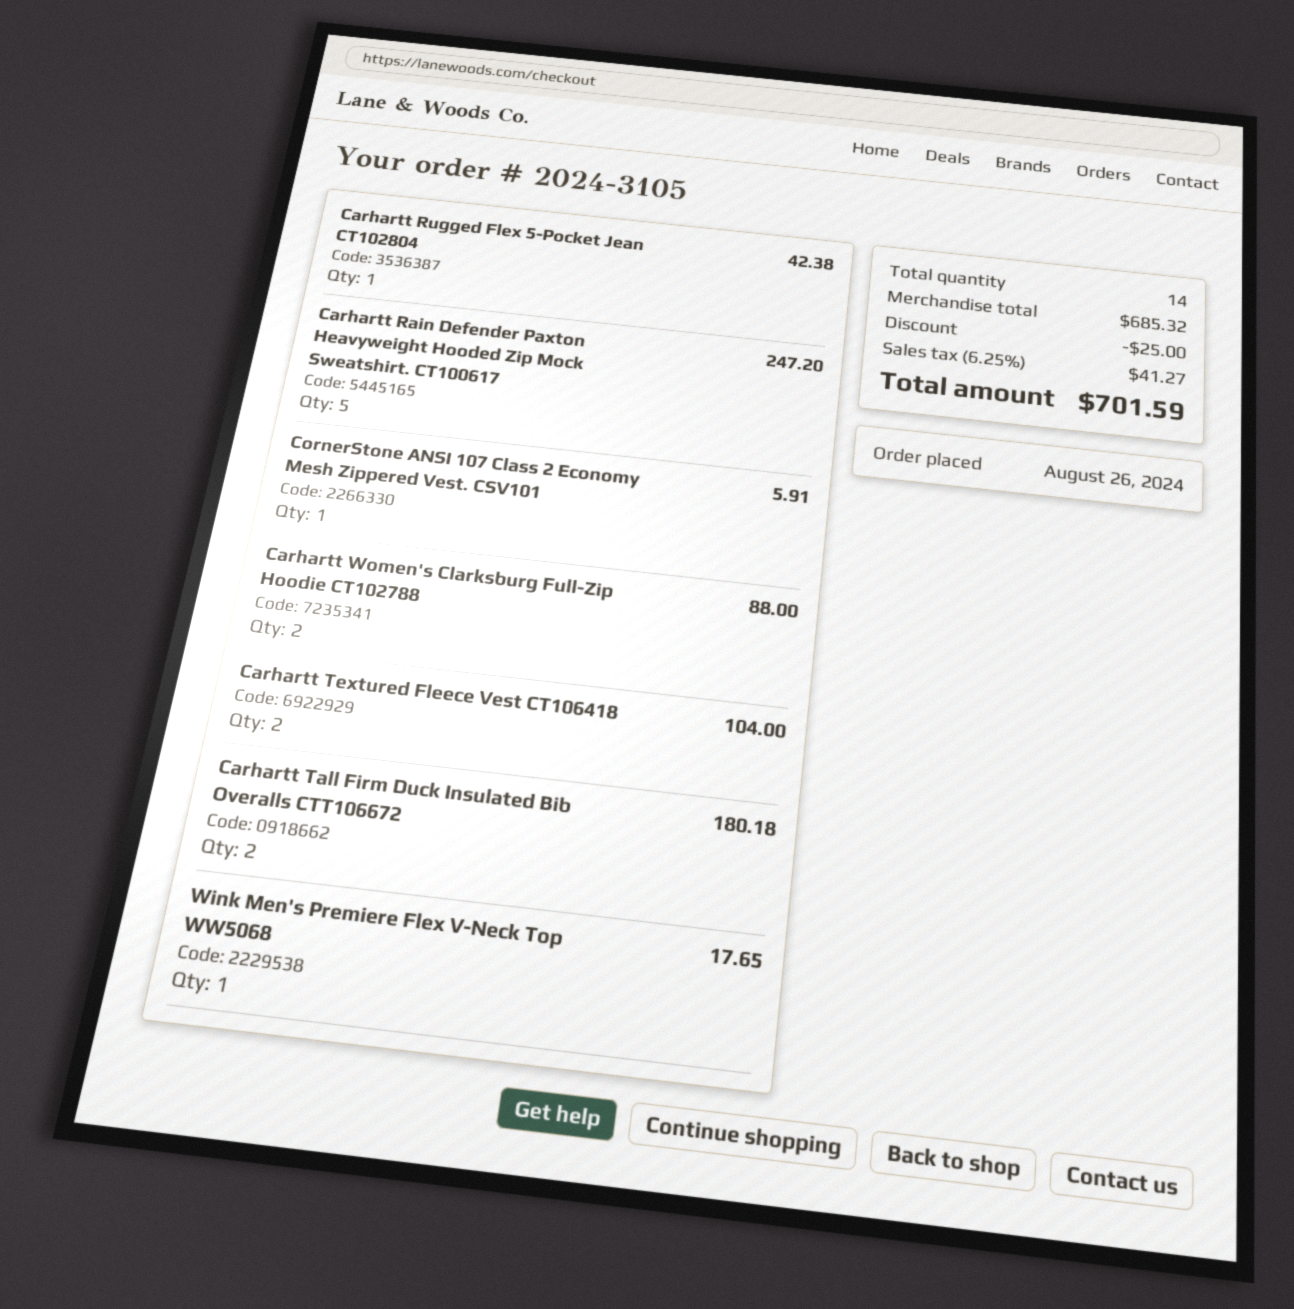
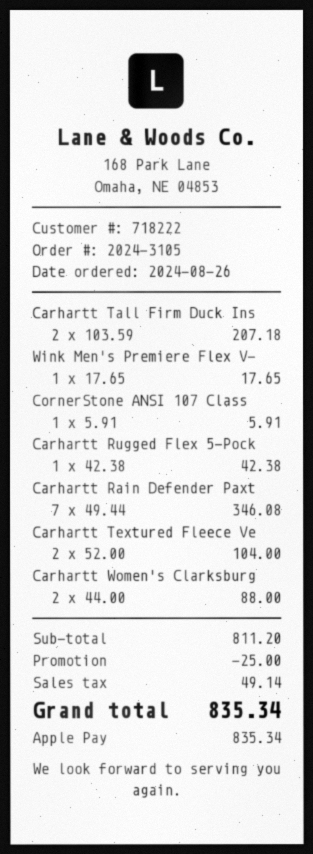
Carhartt Rain Defender Paxton Heavyweight Hooded Zip Mock Sweatshirt. CT100617: 5 for 247.20 -> 7 for 346.08
Carhartt Tall Firm Duck Insulated Bib Overalls CTT106672: 2 for 180.18 -> 2 for 207.18
subtotal: 685.32 -> 811.20
tax: 41.27 -> 49.14
total: 701.59 -> 835.34

